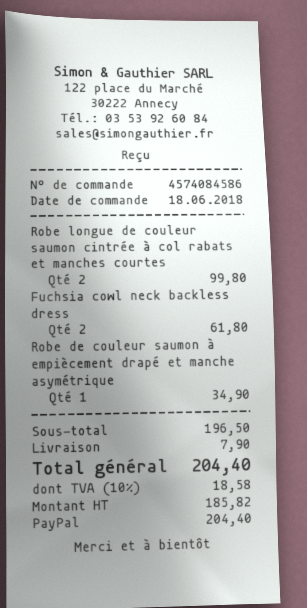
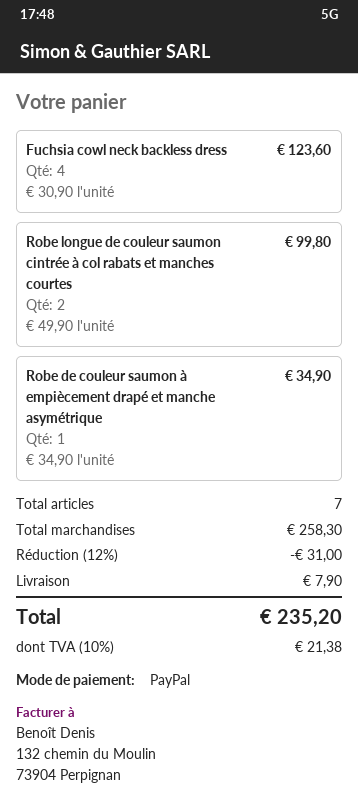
Fuchsia cowl neck backless dress: 2 for 61.80 -> 4 for 123.60
subtotal: 196.50 -> 258.30
discount: none -> 12% = 31.00
tax: 10% = 18.58 -> 10% = 21.38
total: 204.40 -> 235.20

